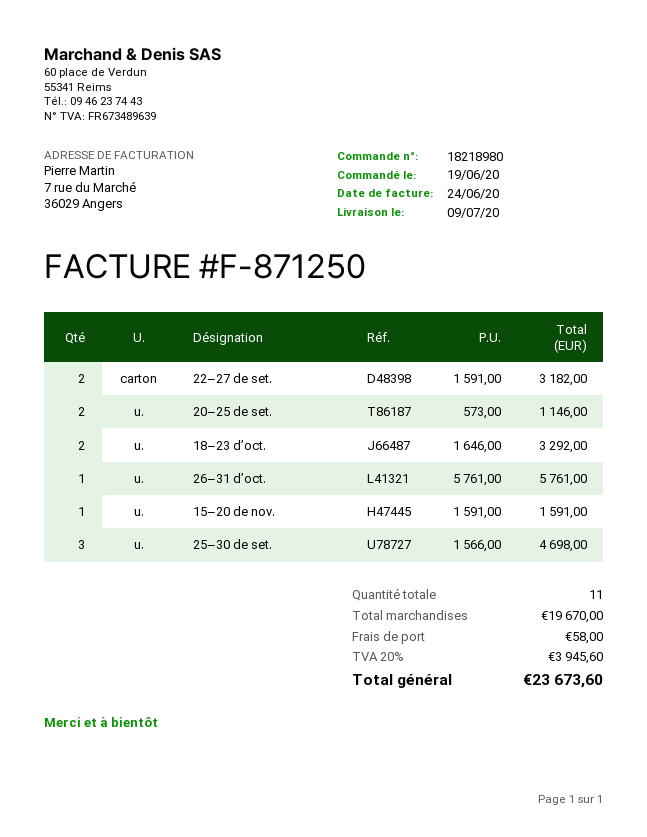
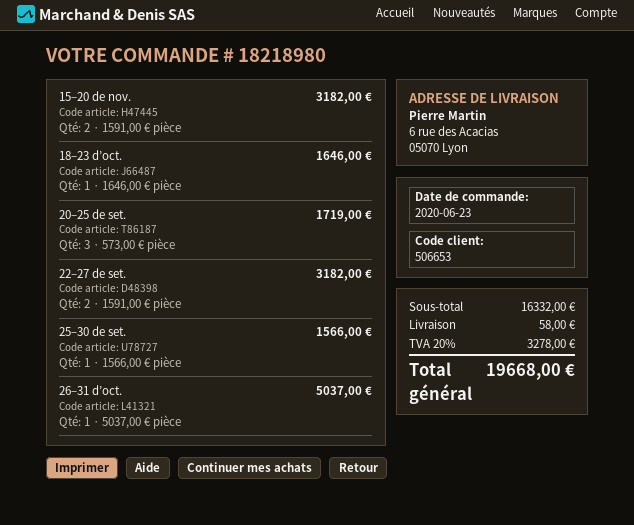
order date: 2020-06-19 -> 2020-06-23
20–25 de set.: 2 x 573.00 = 1146.00 -> 3 x 573.00 = 1719.00
18–23 d’oct.: 2 x 1646.00 = 3292.00 -> 1 x 1646.00 = 1646.00
26–31 d’oct.: 1 x 5761.00 = 5761.00 -> 1 x 5037.00 = 5037.00
15–20 de nov.: 1 x 1591.00 = 1591.00 -> 2 x 1591.00 = 3182.00
25–30 de set.: 3 x 1566.00 = 4698.00 -> 1 x 1566.00 = 1566.00
subtotal: 19670.00 -> 16332.00
tax: 20% = 3945.60 -> 20% = 3278.00
total: 23673.60 -> 19668.00

